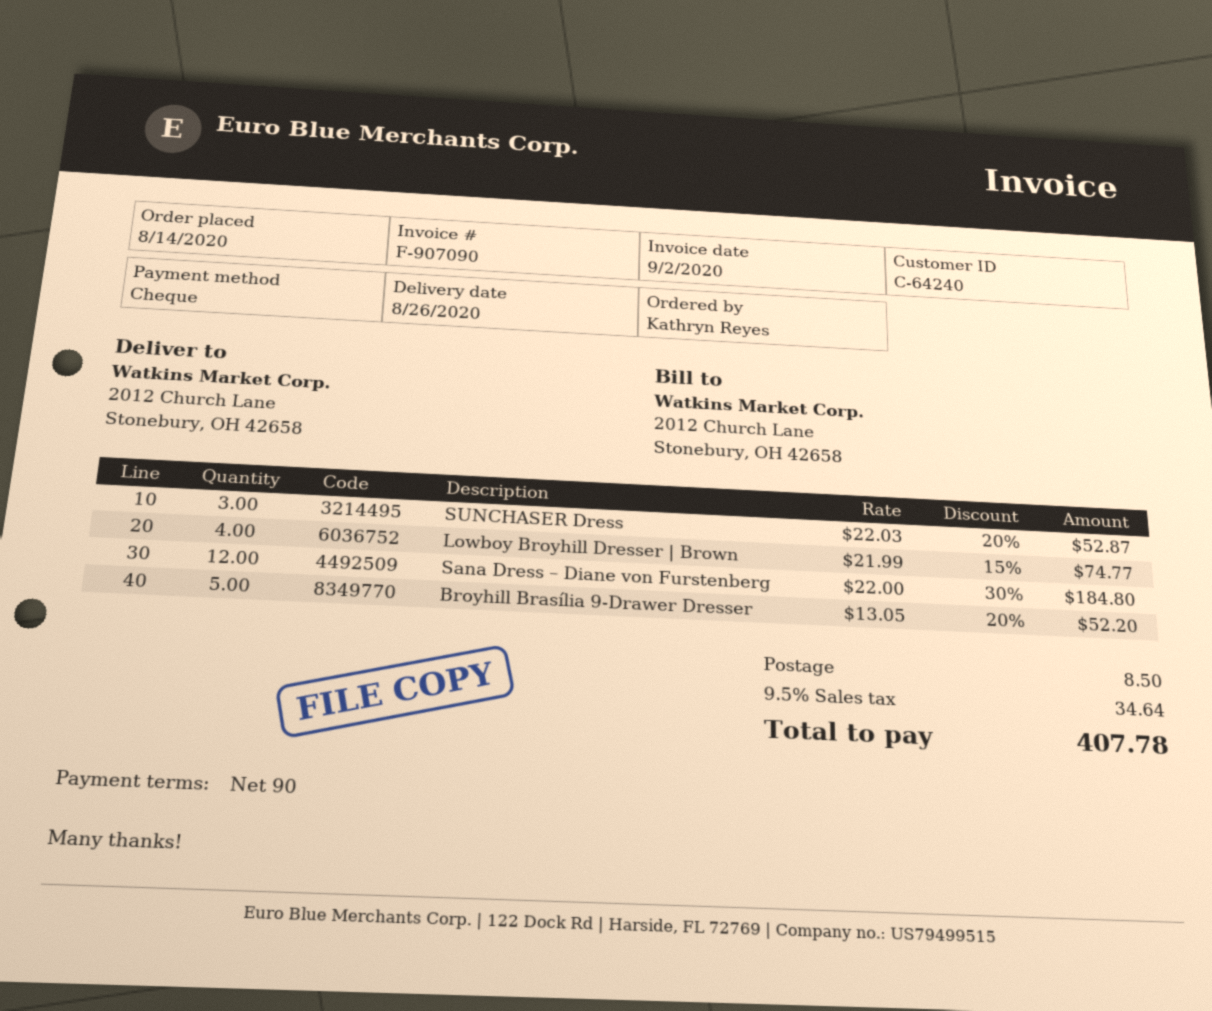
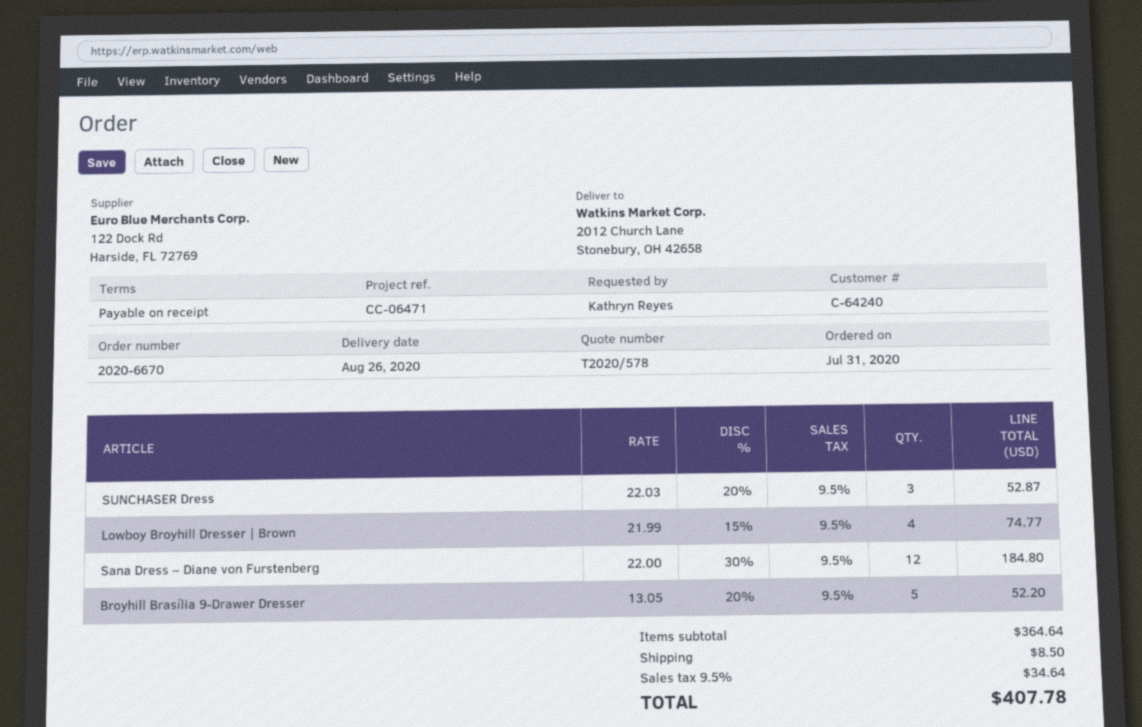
order date: 2020-08-14 -> 2020-07-31
payment terms: 90 days -> on receipt

